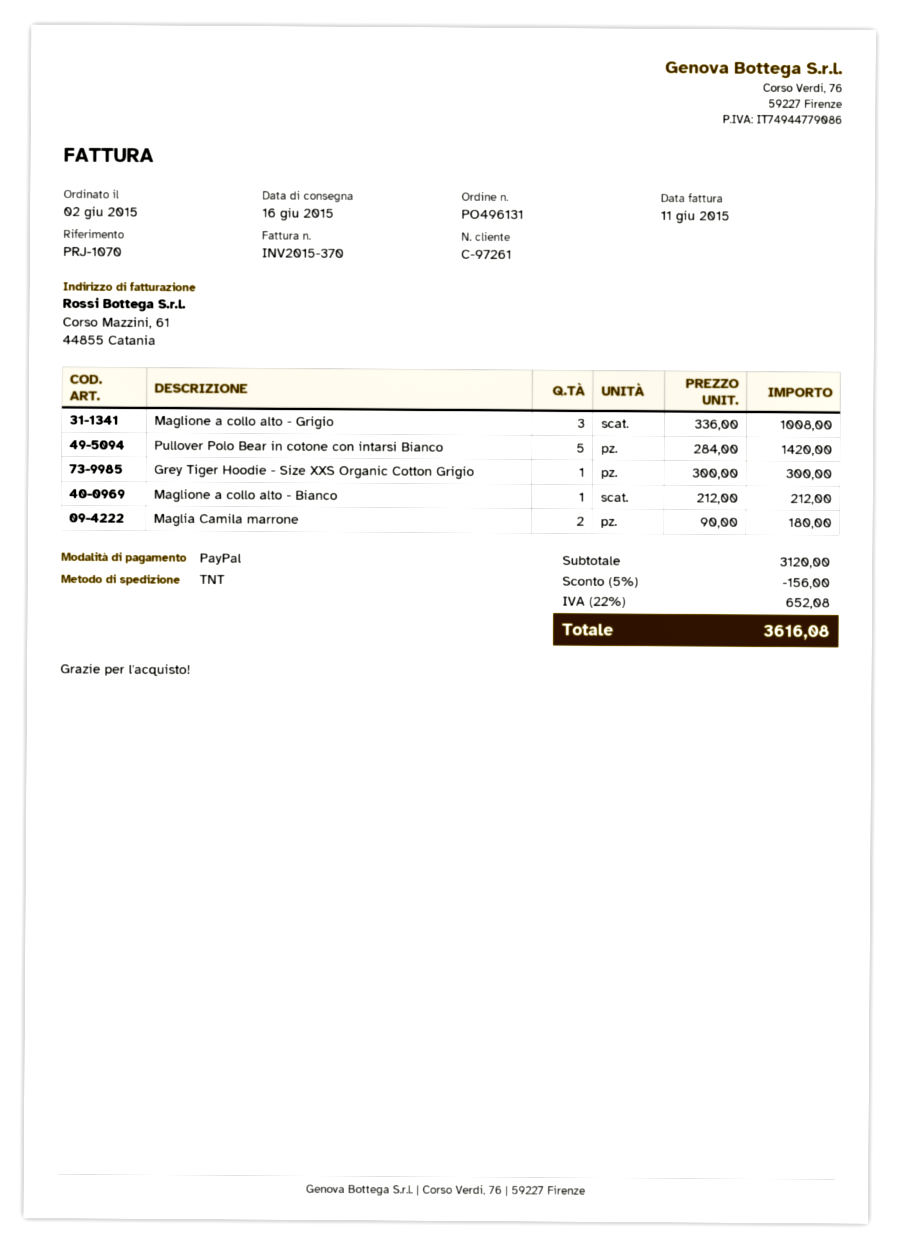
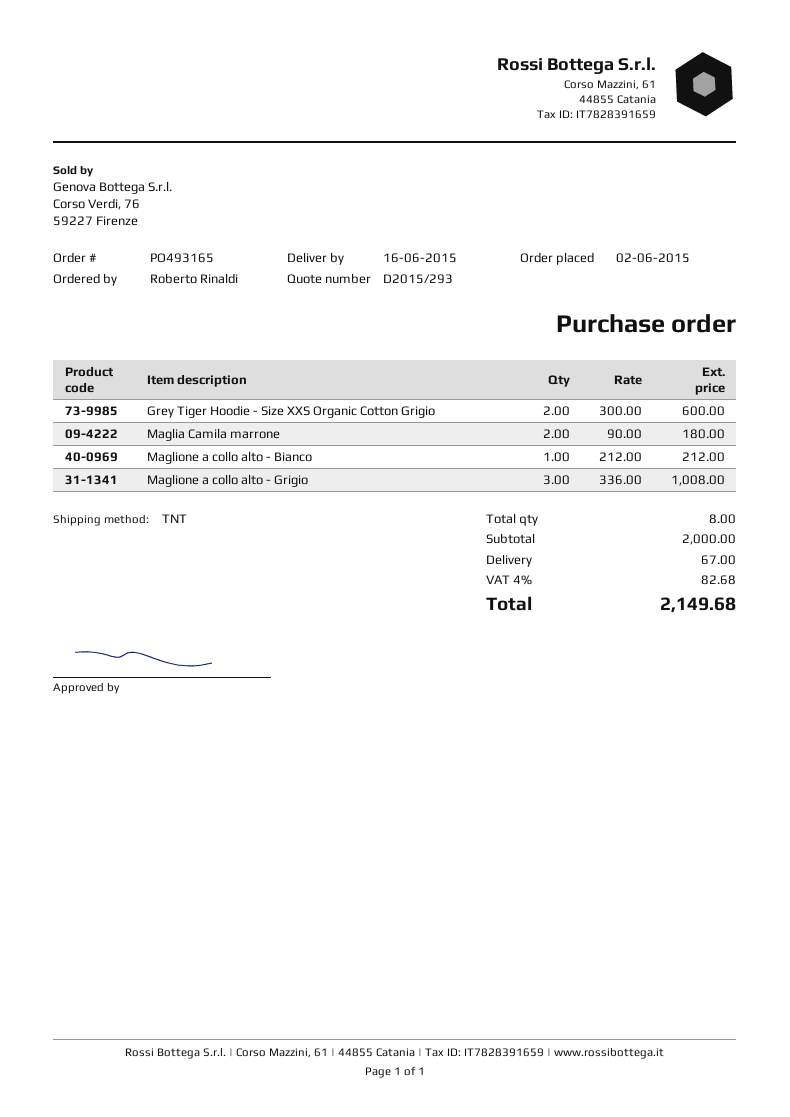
order number: PO496131 -> PO493165
Pullover Polo Bear in cotone con intarsi Bianco: 5 x 284.00 = 1420.00 -> none
Grey Tiger Hoodie - Size XXS Organic Cotton Grigio: 1 x 300.00 = 300.00 -> 2 x 300.00 = 600.00
subtotal: 3120.00 -> 2000.00
discount: 5% = 156.00 -> none
shipping: none -> 67.00
tax: 22% = 652.08 -> 4% = 82.68
total: 3616.08 -> 2149.68

